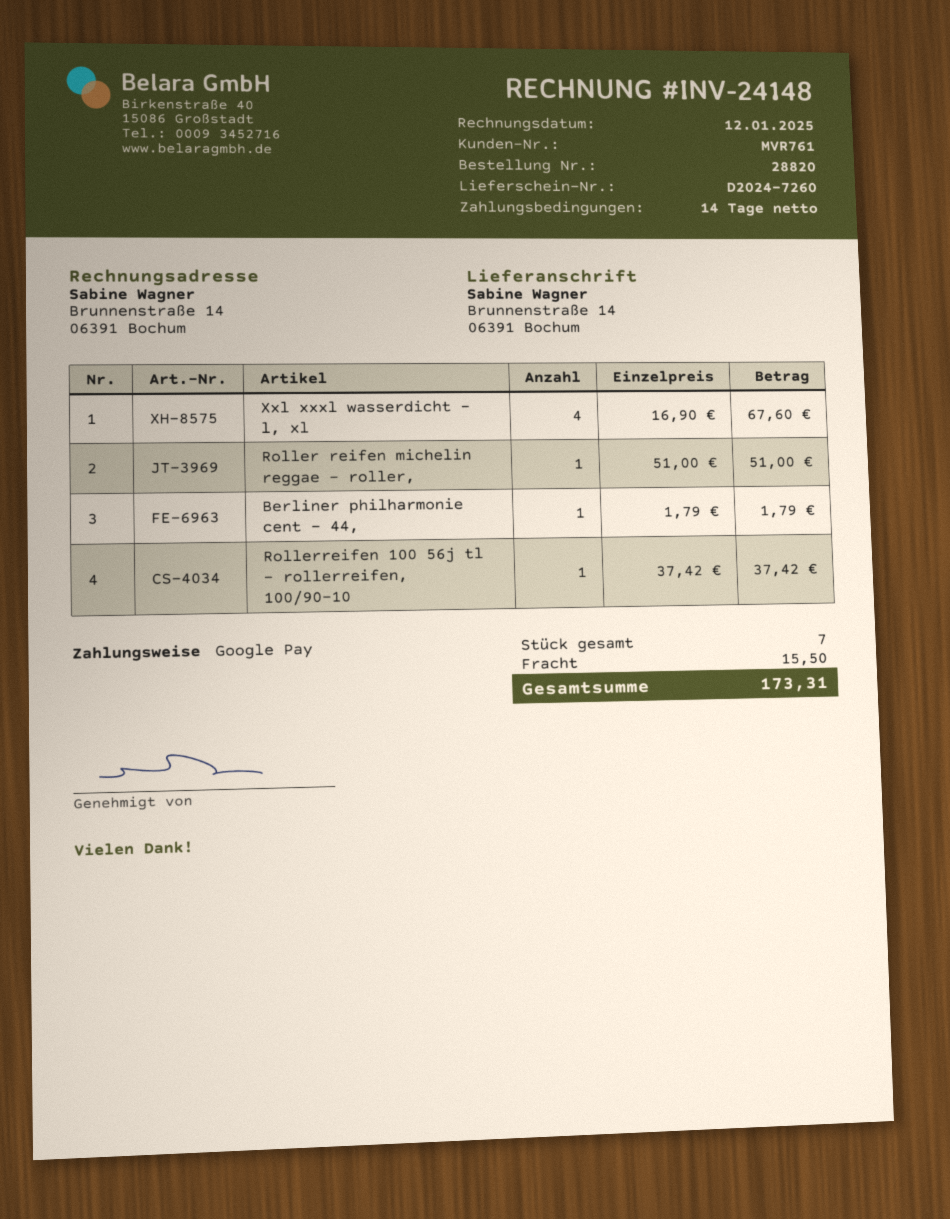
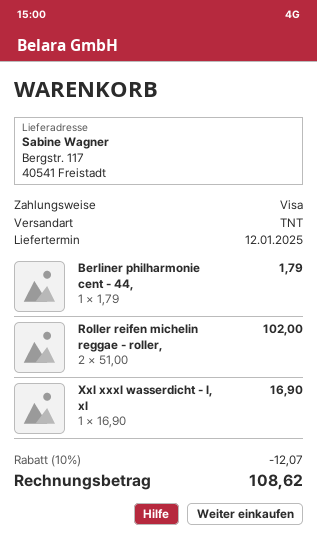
payment method: Google Pay -> Visa
ship to: Brunnenstraße 14, 06391 Bochum -> Bergstr. 117, 40541 Freistadt
Xxl xxxl wasserdicht - l, xl: 4 x 16.90 = 67.60 -> 1 x 16.90 = 16.90
Roller reifen michelin reggae - roller,: 1 x 51.00 = 51.00 -> 2 x 51.00 = 102.00
Rollerreifen 100 56j tl - rollerreifen, 100/90-10: 1 x 37.42 = 37.42 -> none
discount: none -> 10% = 12.07
shipping: 15.50 -> none
total: 173.31 -> 108.62

